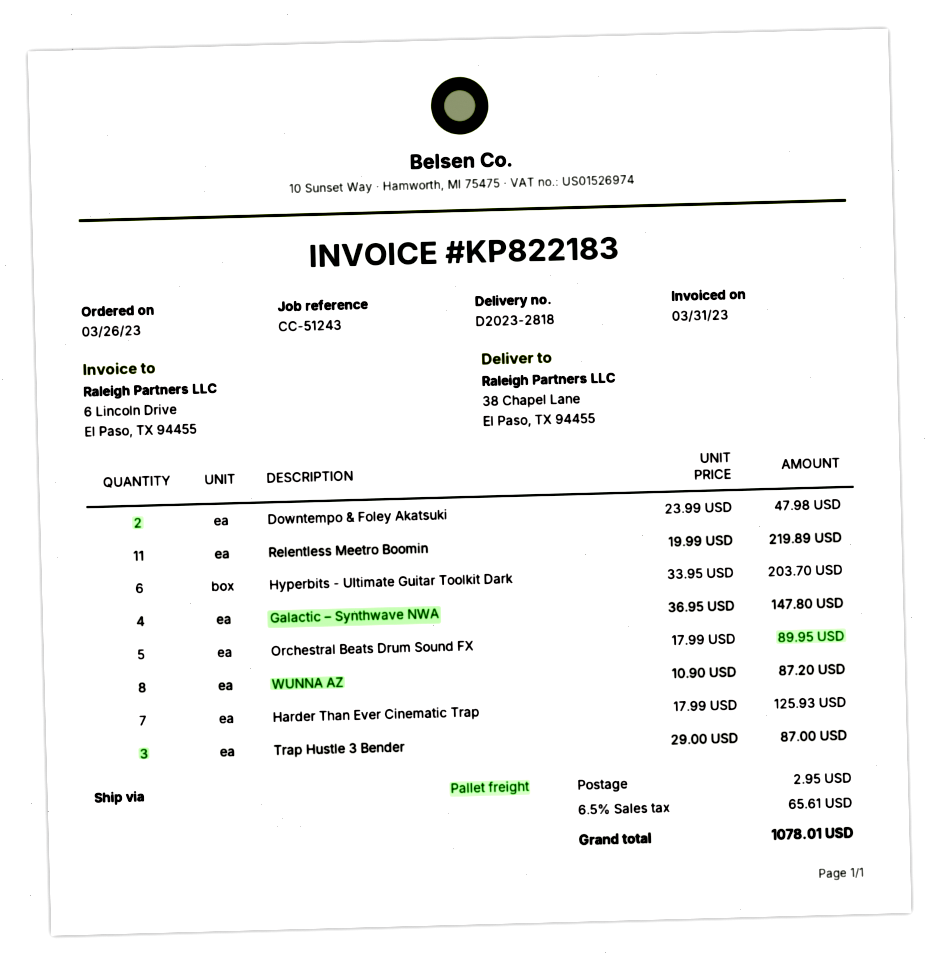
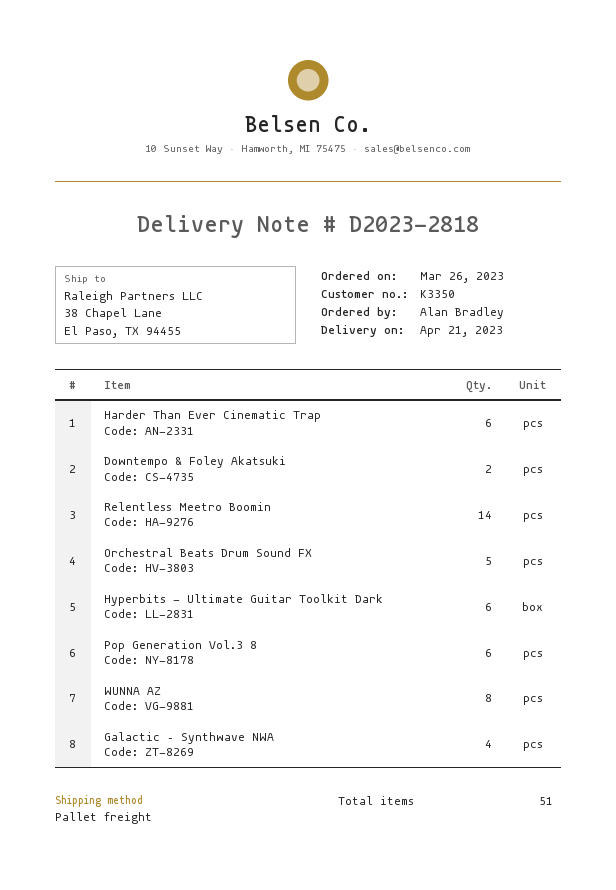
Relentless Meetro Boomin: 11 -> 14
Harder Than Ever Cinematic Trap: 7 -> 6
Trap Hustle 3 Bender: 3 -> none
Pop Generation Vol.3 8: none -> 6

